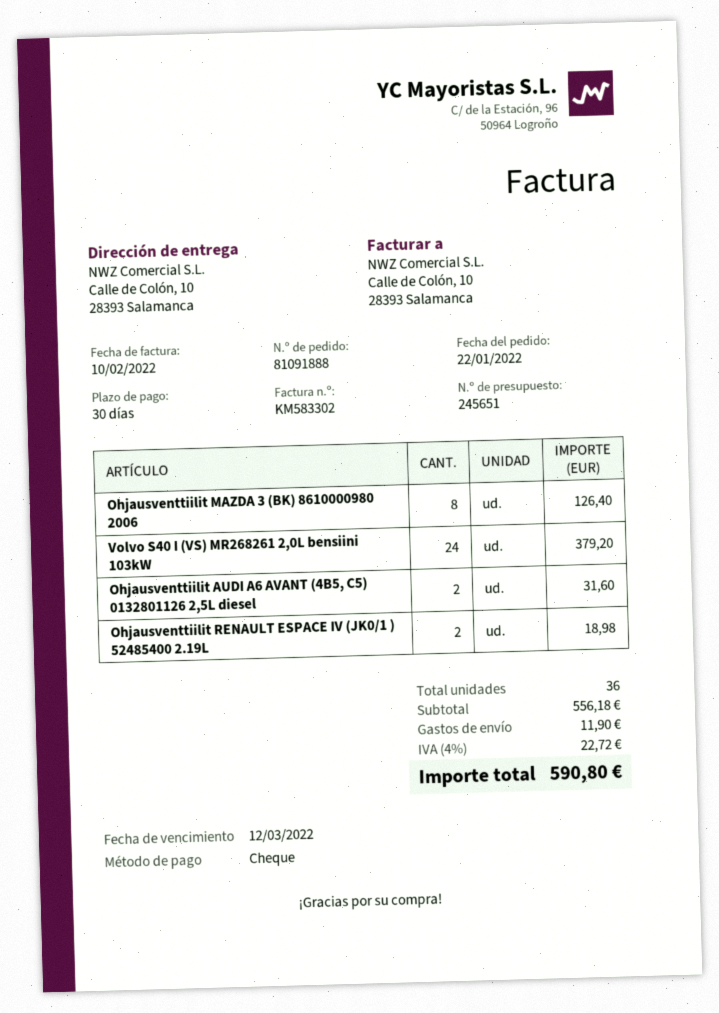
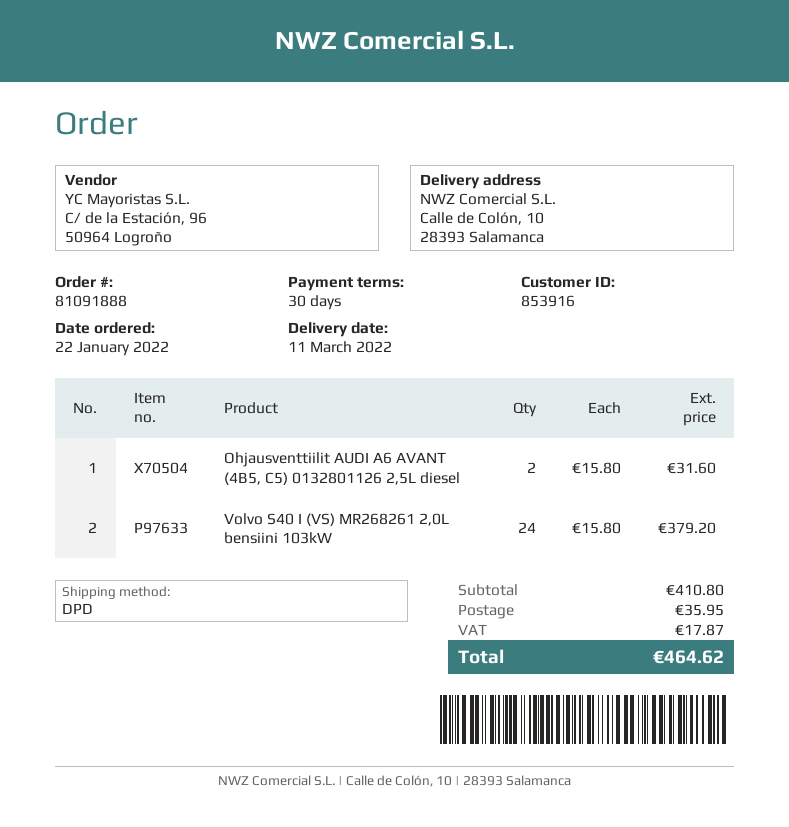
Ohjausventtiilit MAZDA 3 (BK) 8610000980 2006: 8 for 126.40 -> none
Ohjausventtiilit RENAULT ESPACE IV (JK0/1 ) 52485400 2.19L: 2 for 18.98 -> none
subtotal: 556.18 -> 410.80
shipping: 11.90 -> 35.95
tax: 22.72 -> 17.87
total: 590.80 -> 464.62

